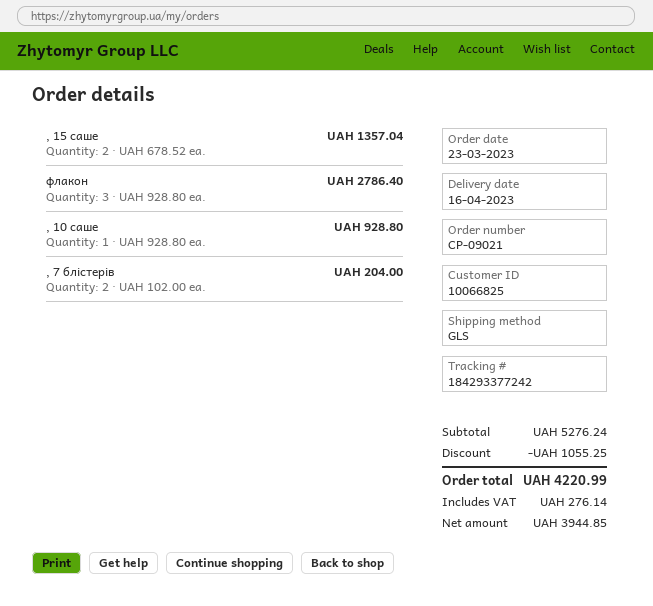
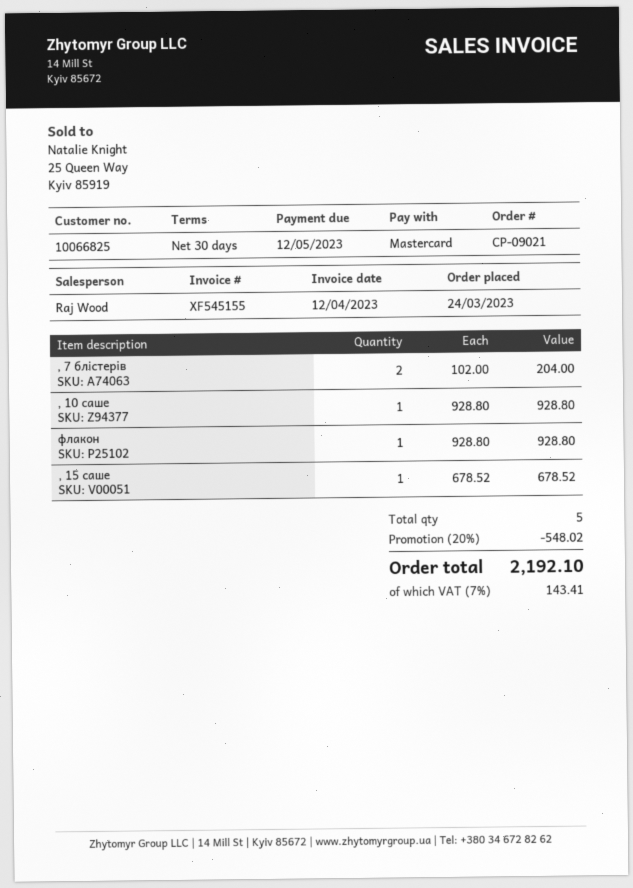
order date: 2023-03-23 -> 2023-03-24
, 15 саше: 2 x 678.52 = 1357.04 -> 1 x 678.52 = 678.52
флакон: 3 x 928.80 = 2786.40 -> 1 x 928.80 = 928.80
discount: 1055.25 -> 548.02
tax: 276.14 -> 143.41
total: 4220.99 -> 2192.10

